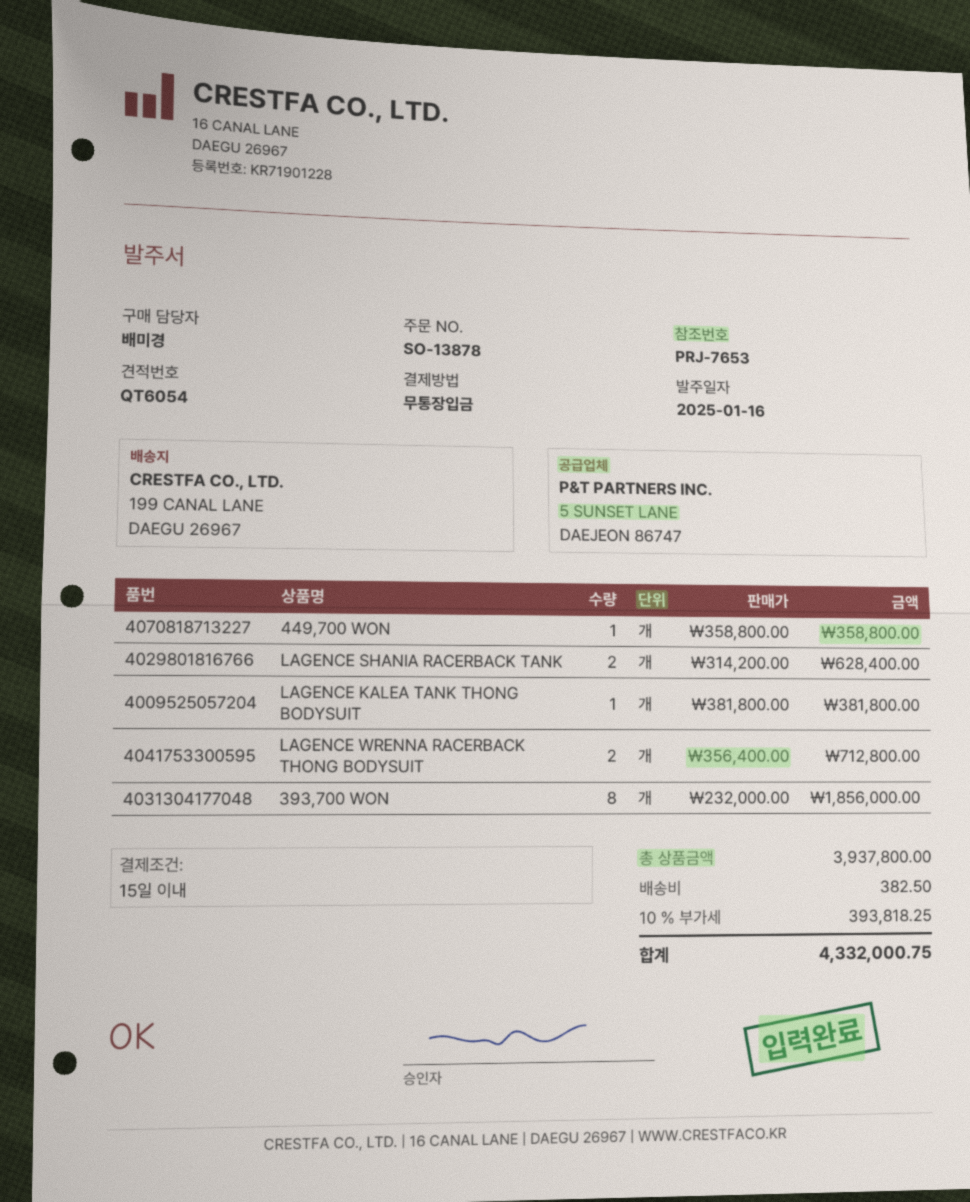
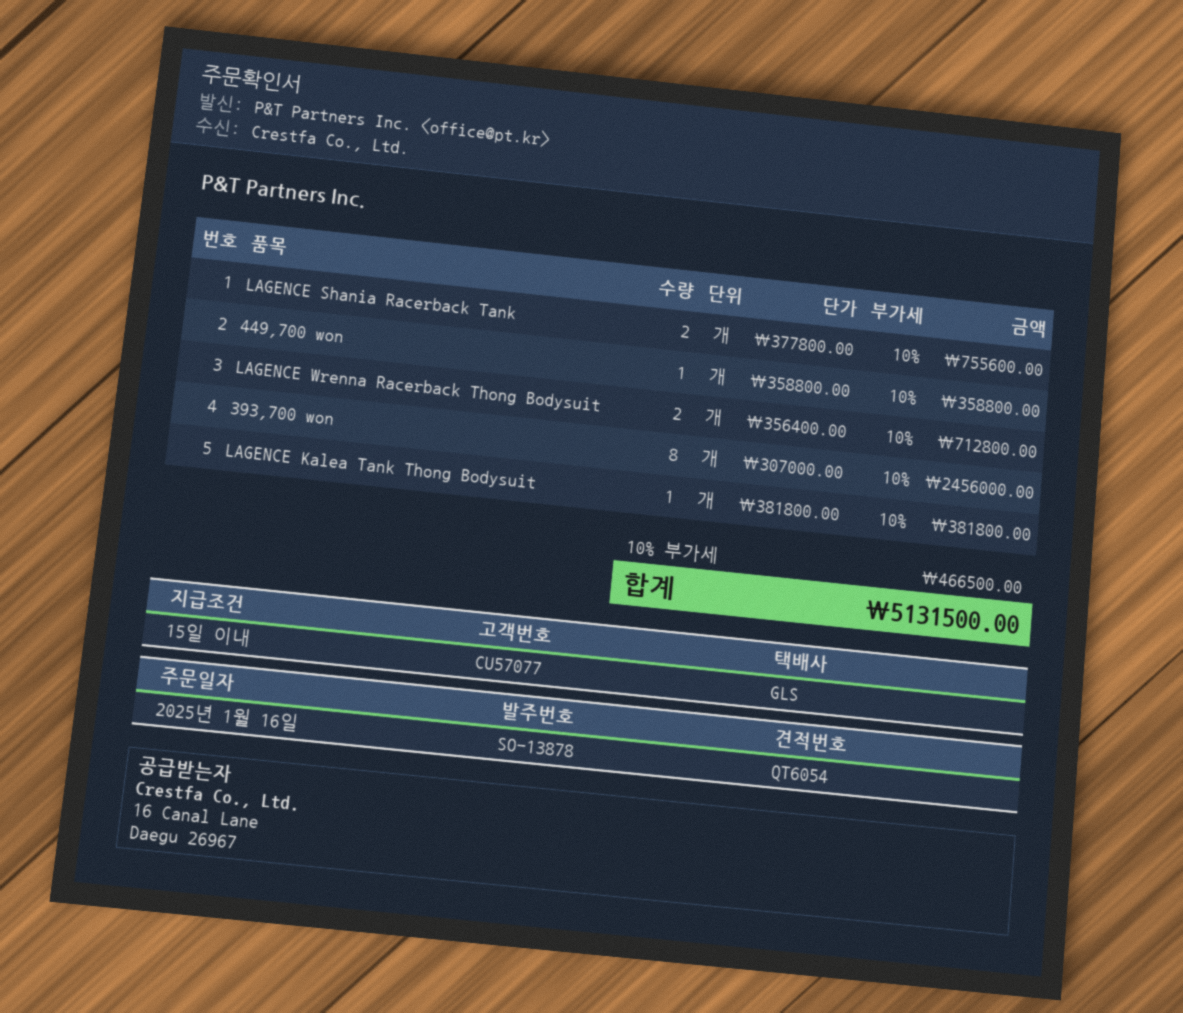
LAGENCE SHANIA RACERBACK TANK: 2 x 314200.00 = 628400.00 -> 2 x 377800.00 = 755600.00
393,700 WON: 8 x 232000.00 = 1856000.00 -> 8 x 307000.00 = 2456000.00
shipping: 382.50 -> none
tax: 10% = 393818.25 -> 10% = 466500.00
total: 4332000.75 -> 5131500.00

